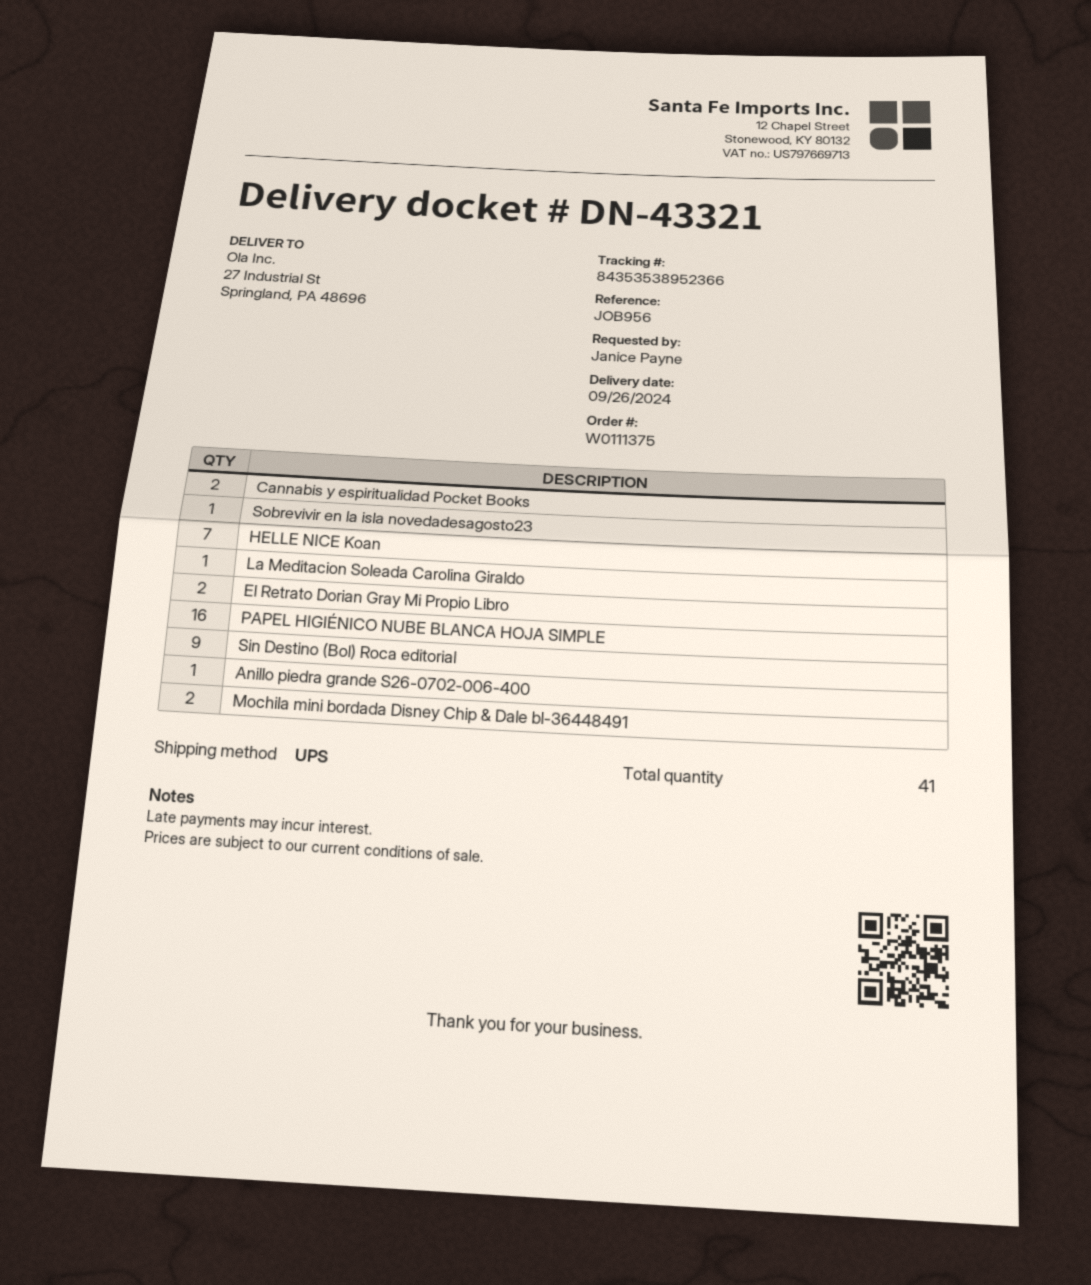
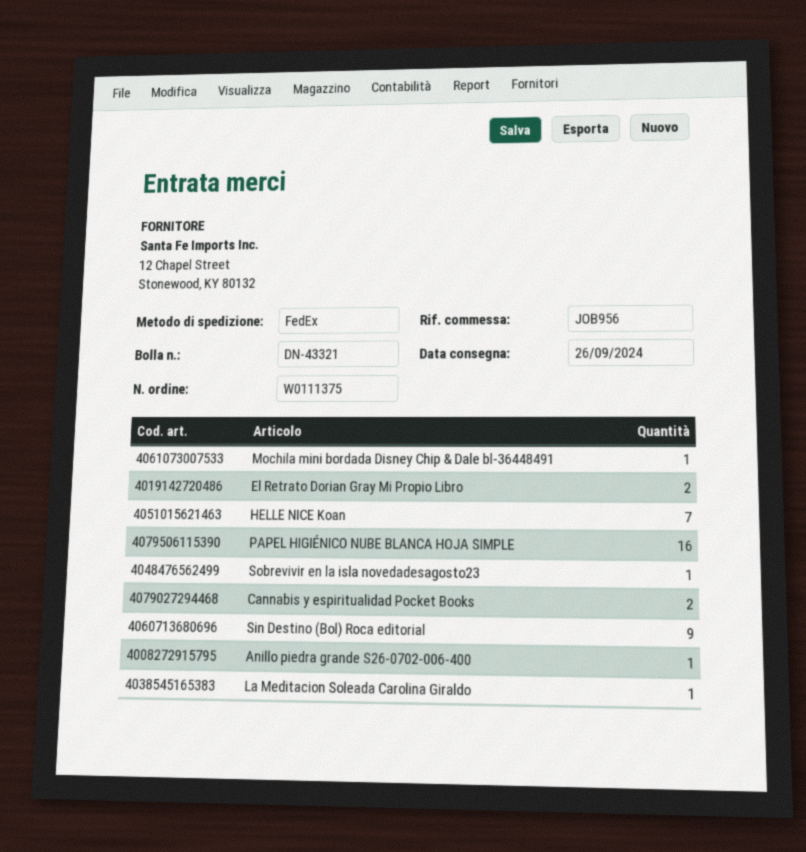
shipping method: UPS -> FedEx
Mochila mini bordada Disney Chip & Dale bl-36448491: 2 -> 1

